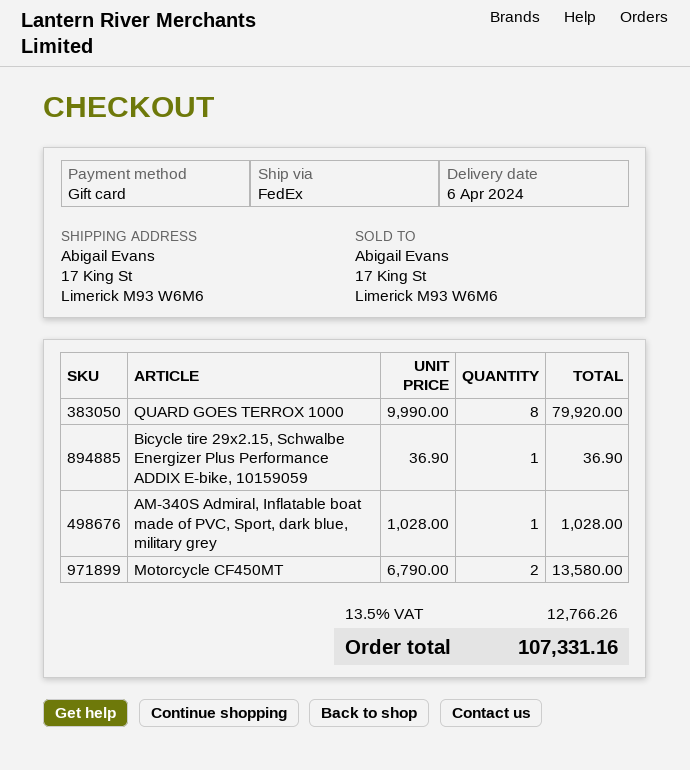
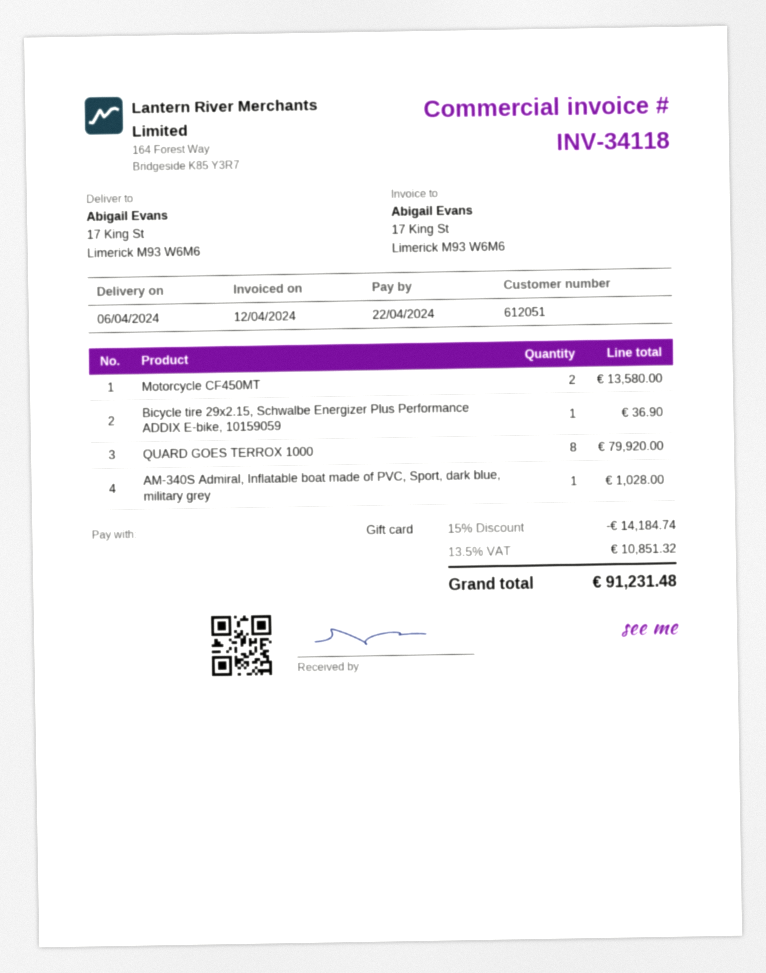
discount: none -> 15% = 14184.74
tax: 13.5% = 12766.26 -> 13.5% = 10851.32
total: 107331.16 -> 91231.48

